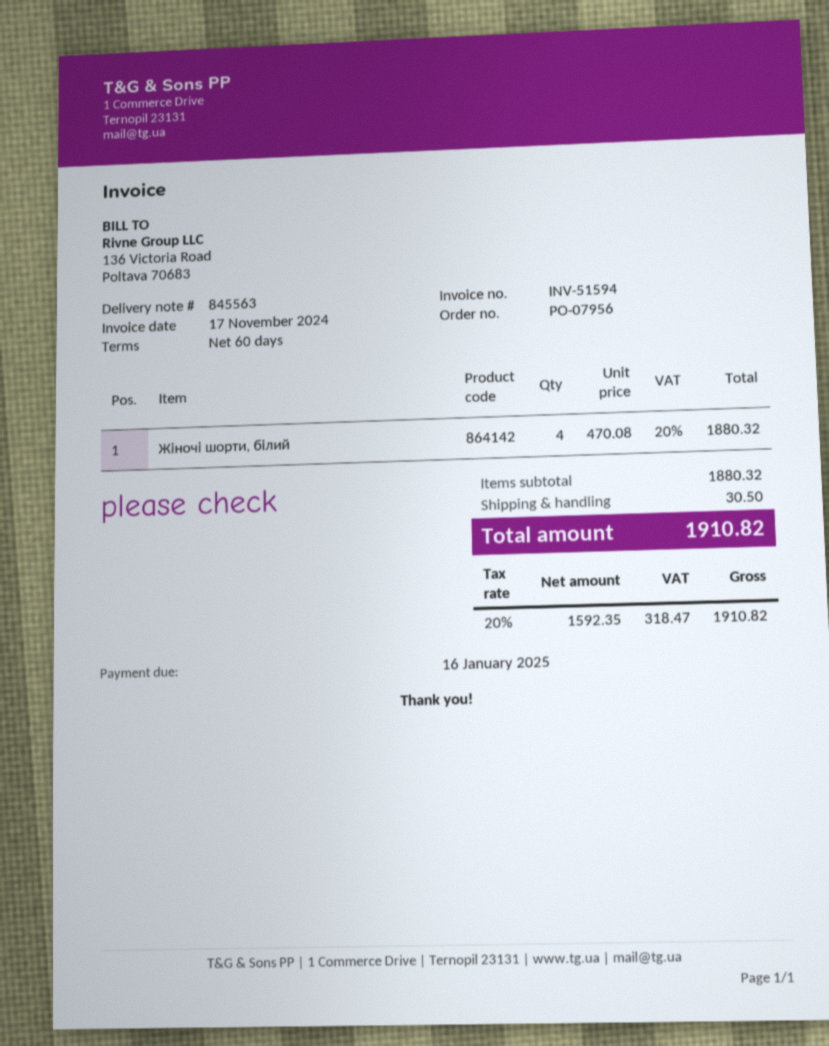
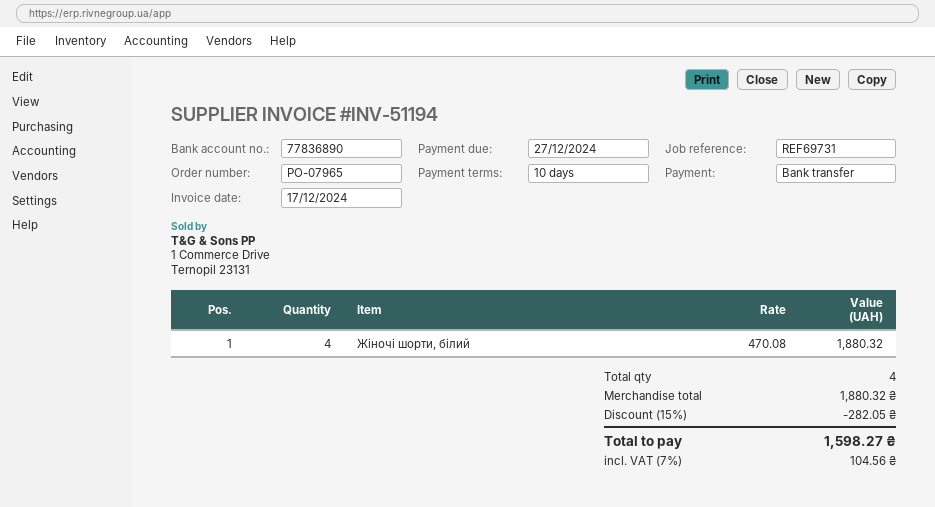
order number: PO-07956 -> PO-07965
invoice number: INV-51594 -> INV-51194
invoice date: 2024-11-17 -> 2024-12-17
payment terms: 60 days -> 10 days
due date: 2025-01-16 -> 2024-12-27
discount: none -> 15% = 282.05
shipping: 30.50 -> none
tax: 20% = 318.47 -> 7% = 104.56
total: 1910.82 -> 1598.27

